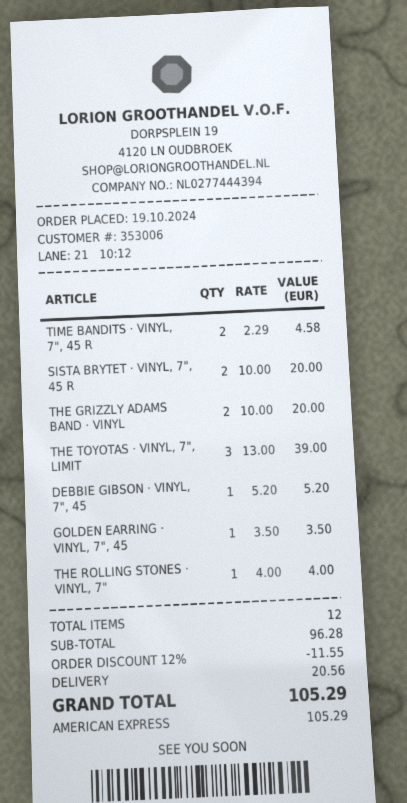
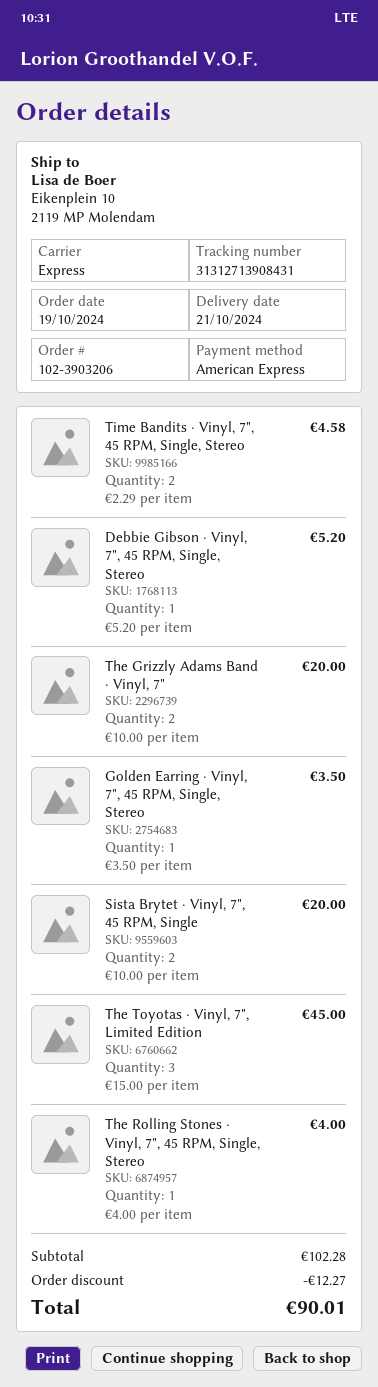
THE TOYOTAS · VINYL, 7", LIMIT: 3 x 13.00 = 39.00 -> 3 x 15.00 = 45.00
subtotal: 96.28 -> 102.28
discount: 11.55 -> 12.27
shipping: 20.56 -> none
total: 105.29 -> 90.01

